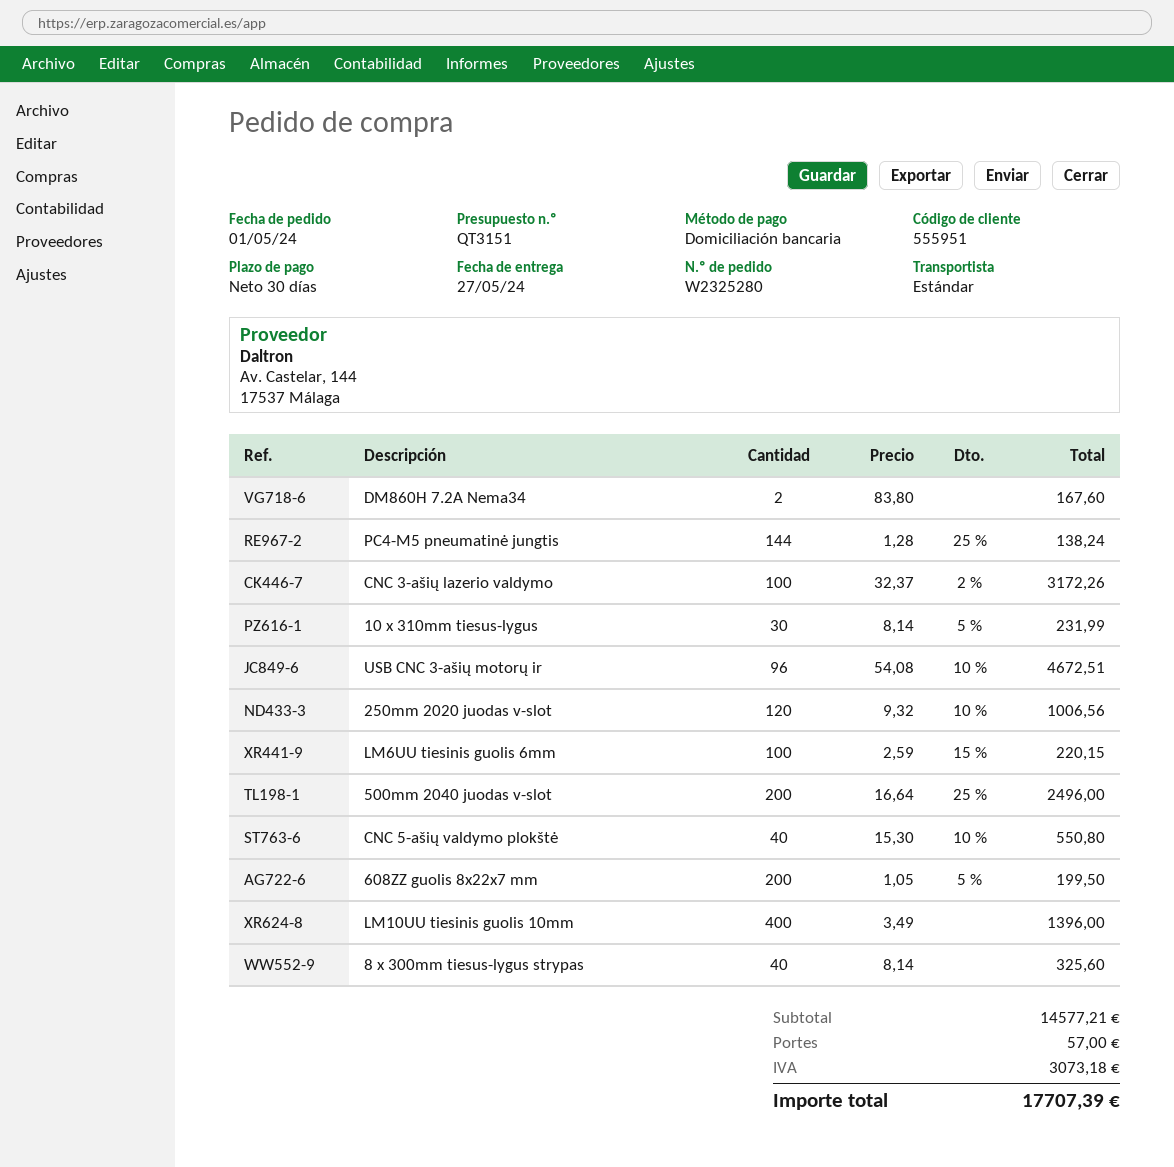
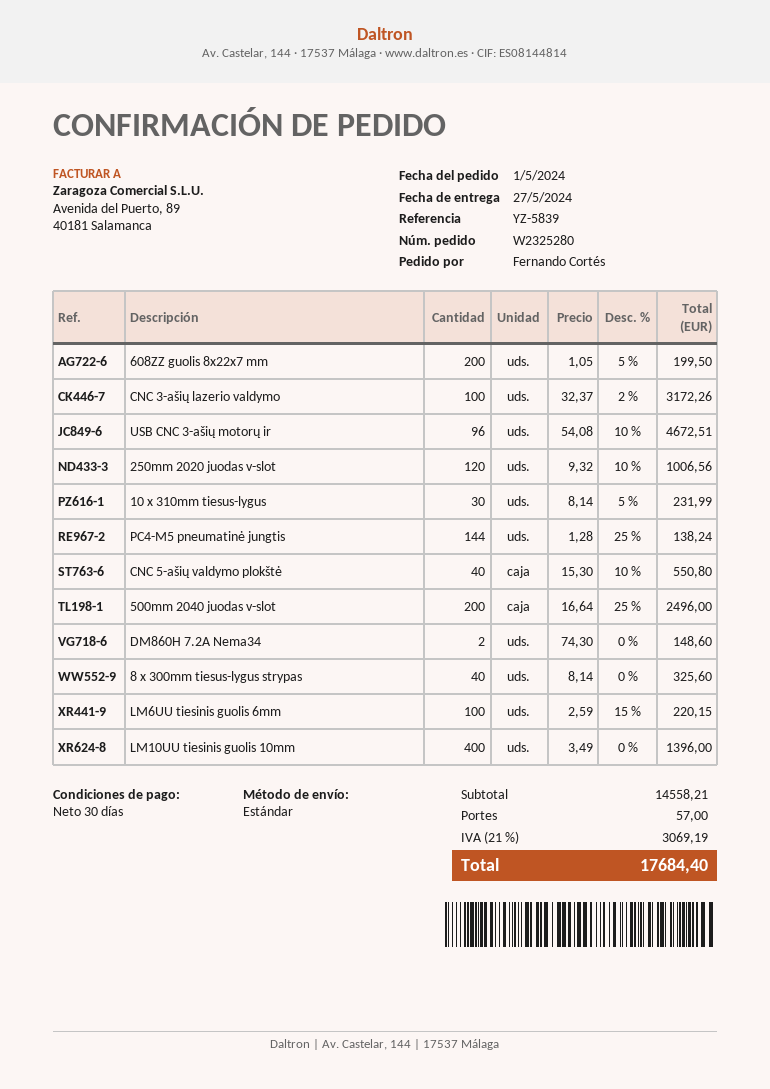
DM860H 7.2A Nema34: 2 x 83.80 = 167.60 -> 2 x 74.30 = 148.60
subtotal: 14577.21 -> 14558.21
tax: 3073.18 -> 3069.19
total: 17707.39 -> 17684.40

